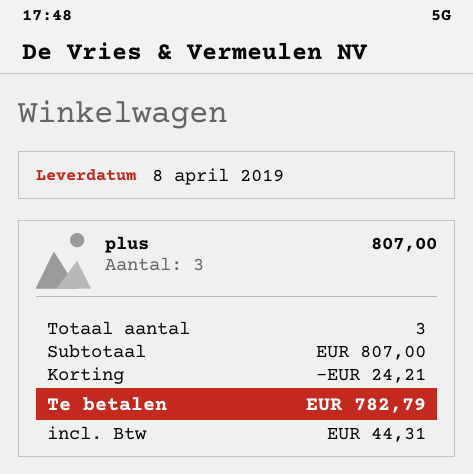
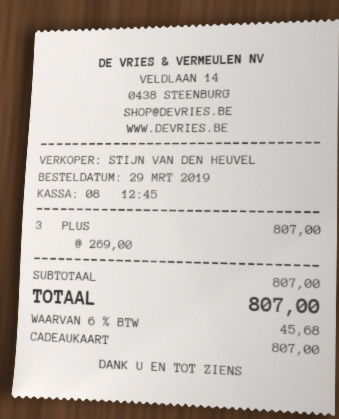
discount: 24.21 -> none
tax: 44.31 -> 45.68
total: 782.79 -> 807.00

